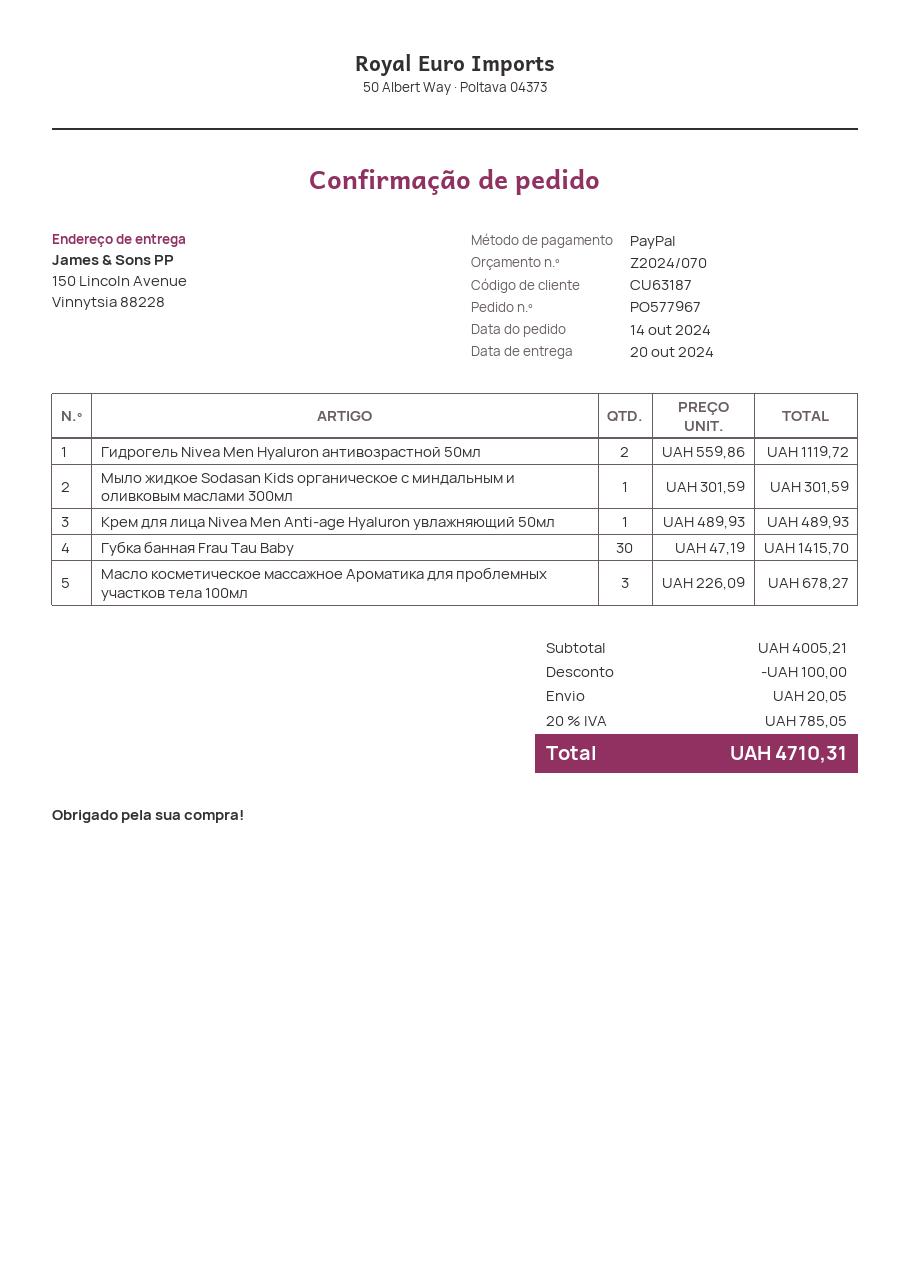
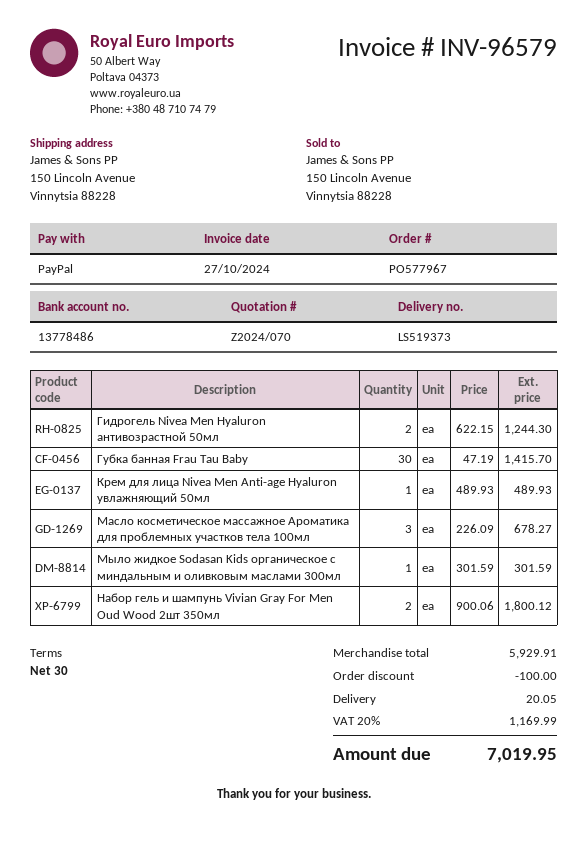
Гидрогель Nivea Men Hyaluron антивозрастной 50мл: 2 x 559.86 = 1119.72 -> 2 x 622.15 = 1244.30
Набор гель и шампунь Vivian Gray For Men Oud Wood 2шт 350мл: none -> 2 x 900.06 = 1800.12
subtotal: 4005.21 -> 5929.91
tax: 20% = 785.05 -> 20% = 1169.99
total: 4710.31 -> 7019.95

